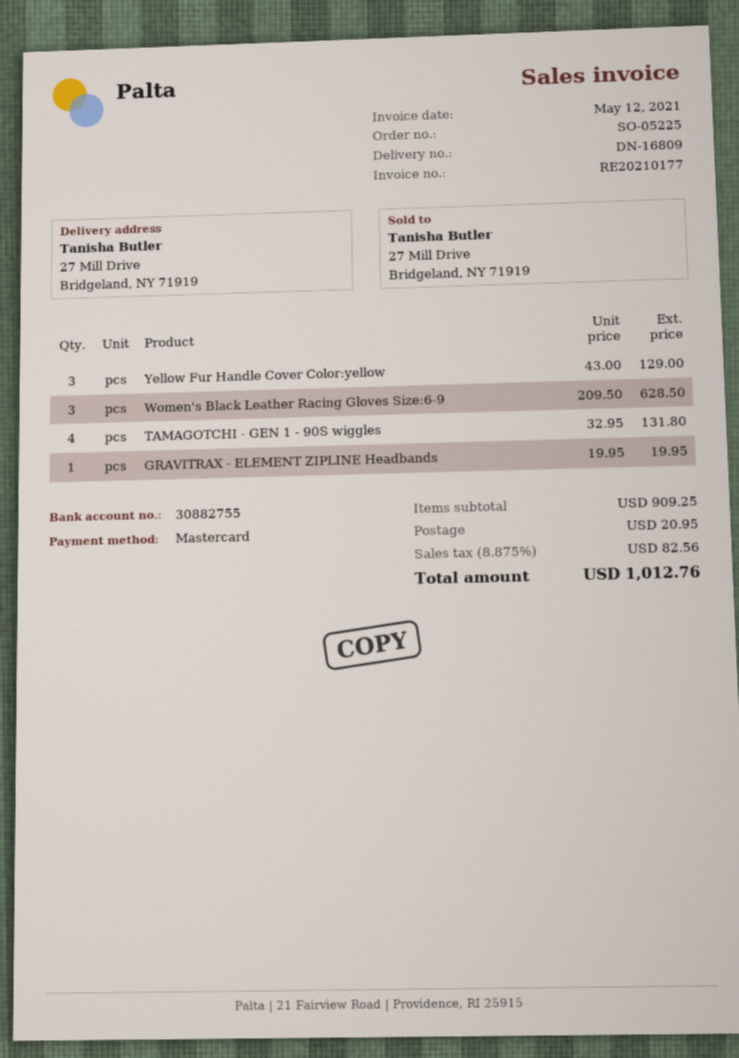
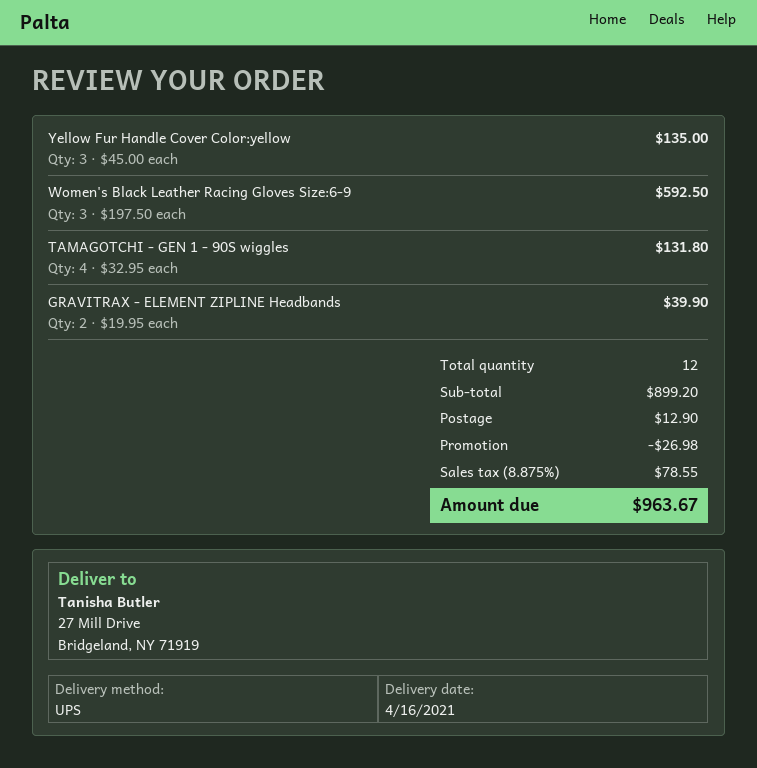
Yellow Fur Handle Cover Color:yellow: 3 x 43.00 = 129.00 -> 3 x 45.00 = 135.00
Women's Black Leather Racing Gloves Size:6-9: 3 x 209.50 = 628.50 -> 3 x 197.50 = 592.50
GRAVITRAX - ELEMENT ZIPLINE Headbands: 1 x 19.95 = 19.95 -> 2 x 19.95 = 39.90
subtotal: 909.25 -> 899.20
discount: none -> 26.98
shipping: 20.95 -> 12.90
tax: 8.875% = 82.56 -> 8.875% = 78.55
total: 1012.76 -> 963.67

